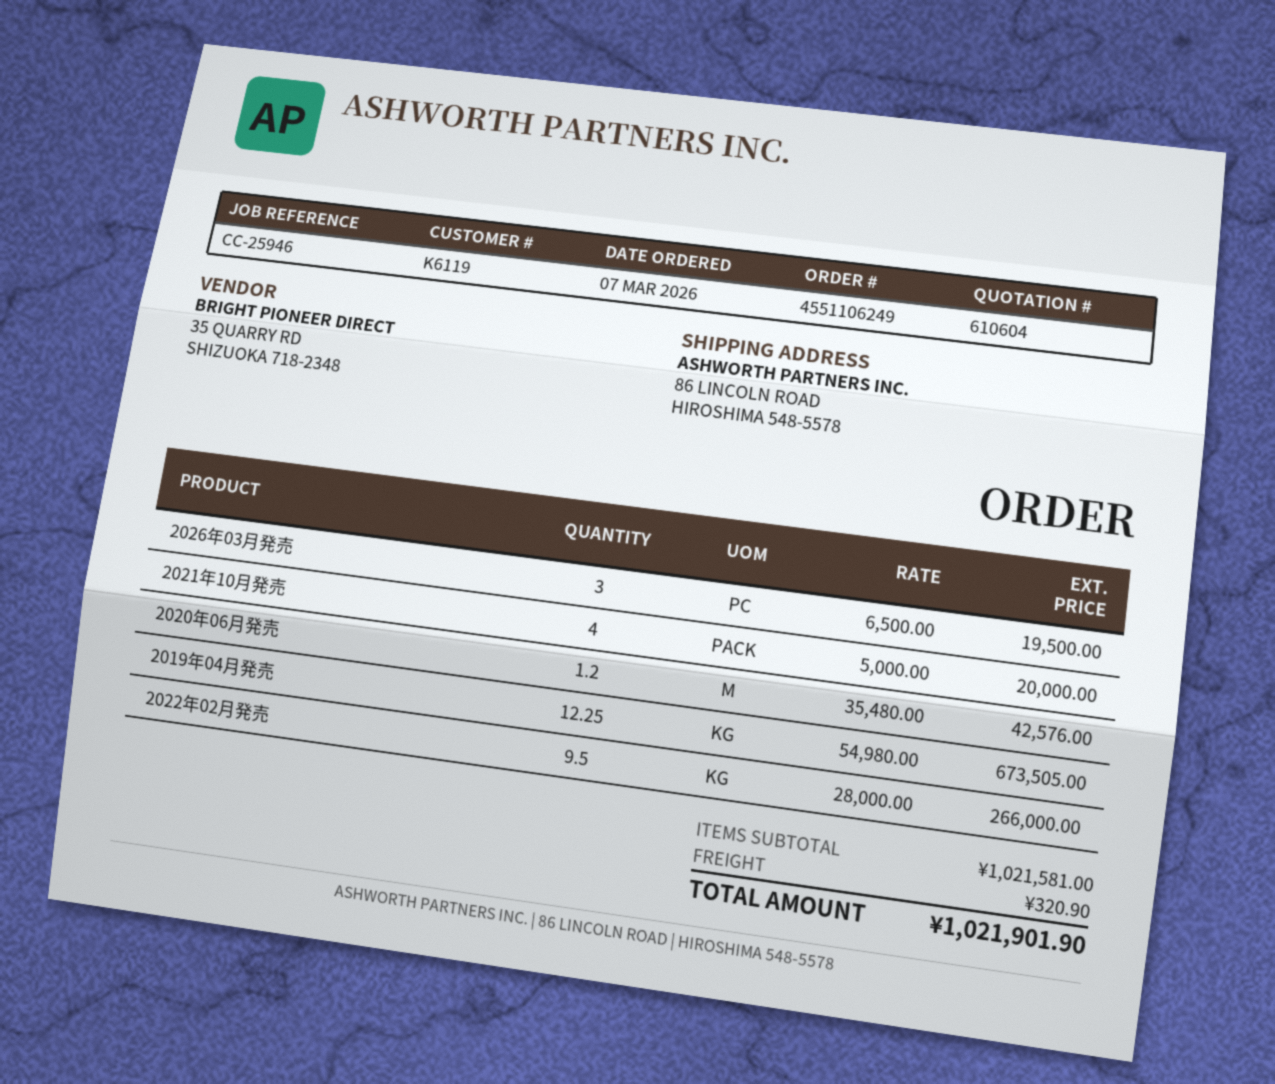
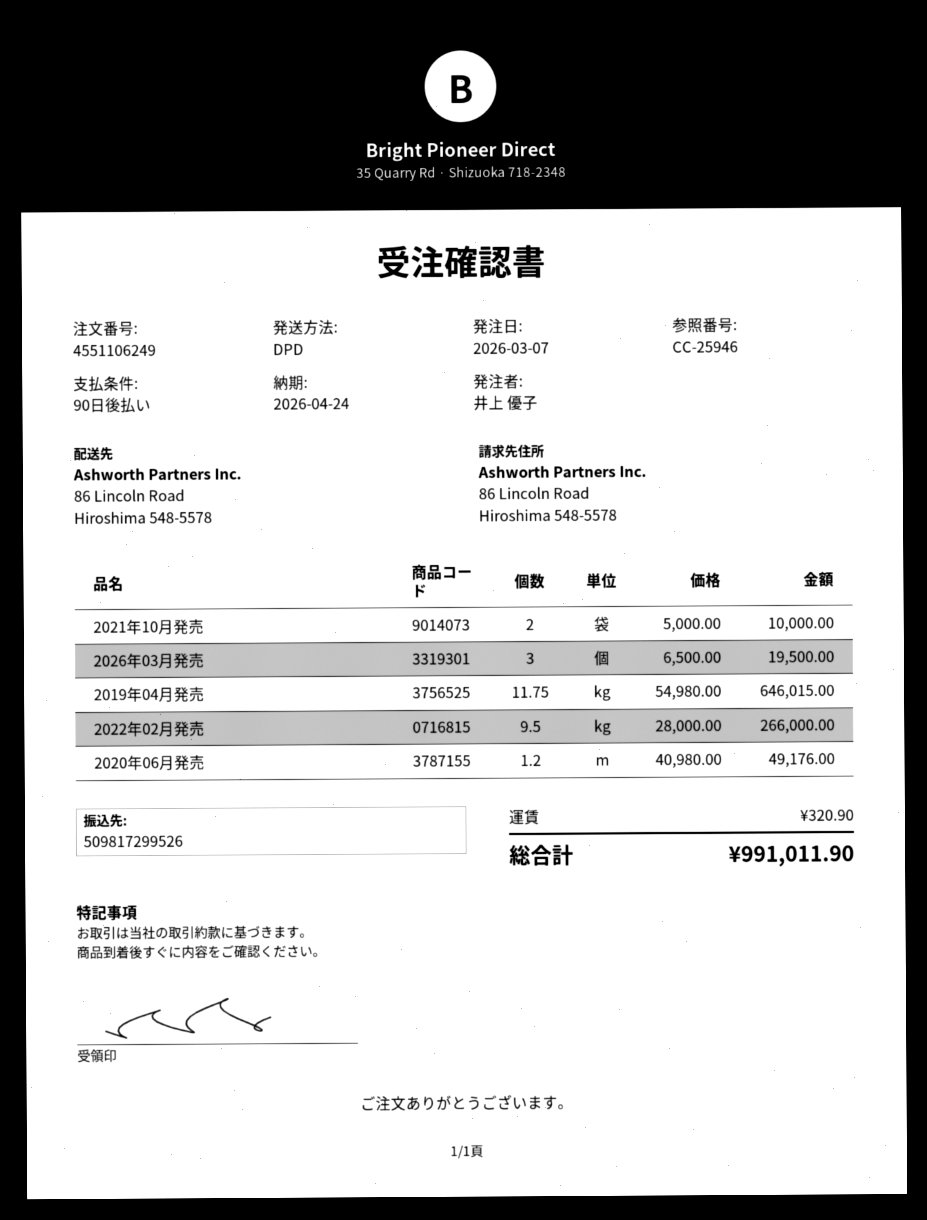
2021年10月発売: 4 x 5000.00 = 20000.00 -> 2 x 5000.00 = 10000.00
2020年06月発売: 1.2 x 35480.00 = 42576.00 -> 1.2 x 40980.00 = 49176.00
2019年04月発売: 12.25 x 54980.00 = 673505.00 -> 11.75 x 54980.00 = 646015.00
total: 1021901.90 -> 991011.90

